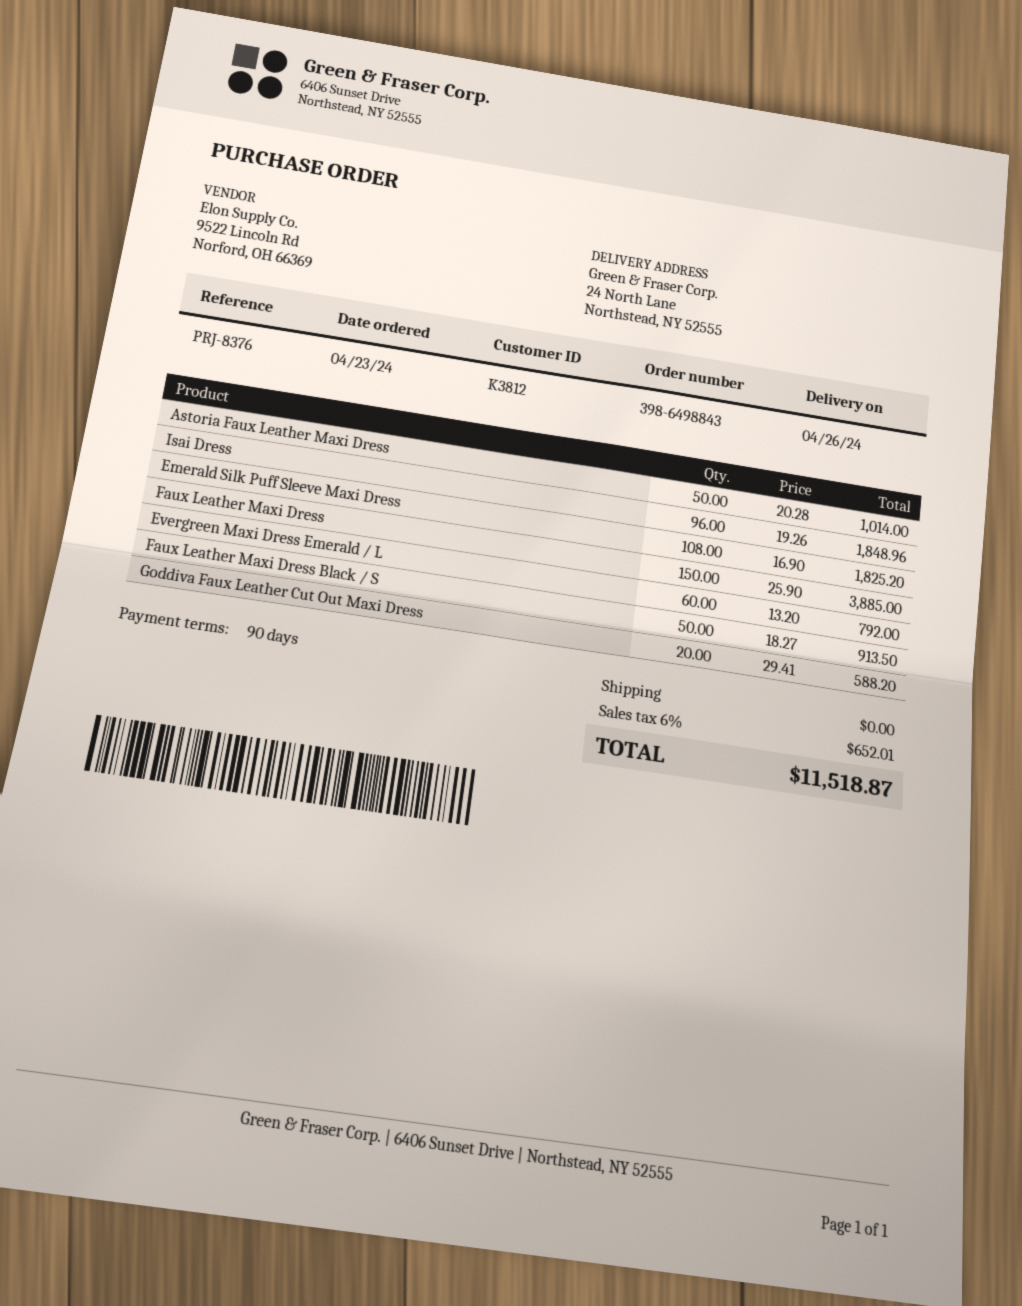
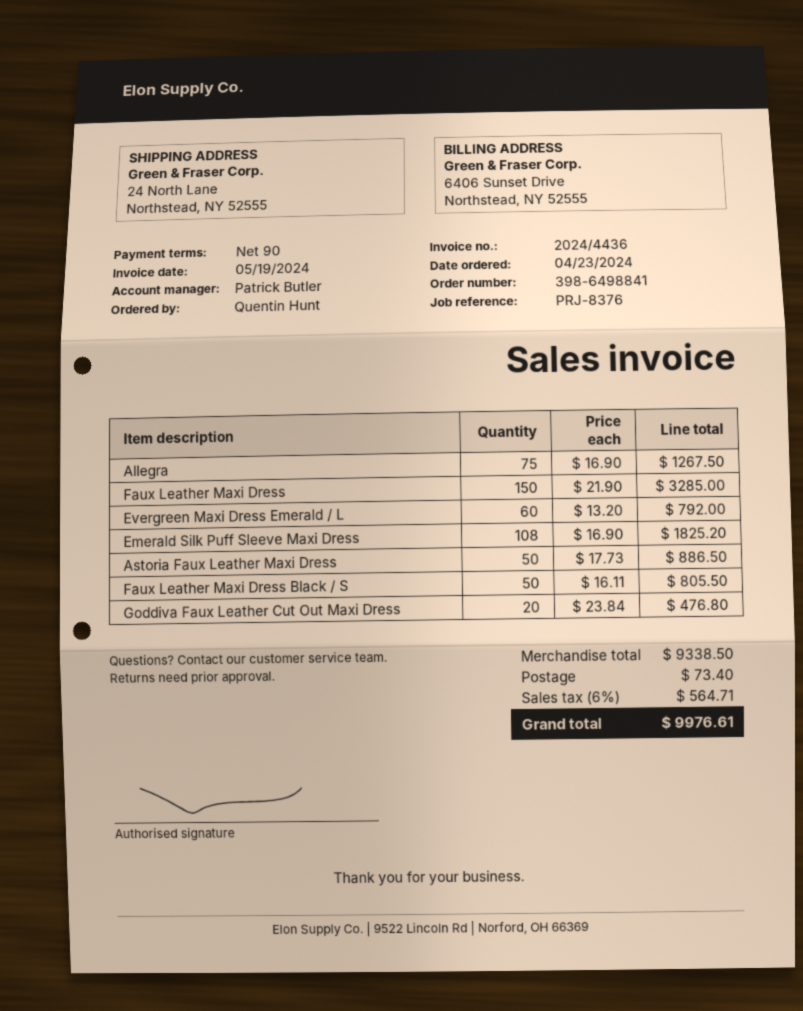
order number: 398-6498843 -> 398-6498841
Astoria Faux Leather Maxi Dress: 50 x 20.28 = 1014.00 -> 50 x 17.73 = 886.50
Isai Dress: 96 x 19.26 = 1848.96 -> none
Faux Leather Maxi Dress: 150 x 25.90 = 3885.00 -> 150 x 21.90 = 3285.00
Faux Leather Maxi Dress Black / S: 50 x 18.27 = 913.50 -> 50 x 16.11 = 805.50
Goddiva Faux Leather Cut Out Maxi Dress: 20 x 29.41 = 588.20 -> 20 x 23.84 = 476.80
Allegra: none -> 75 x 16.90 = 1267.50
shipping: 0.00 -> 73.40
tax: 6% = 652.01 -> 6% = 564.71
total: 11518.87 -> 9976.61

